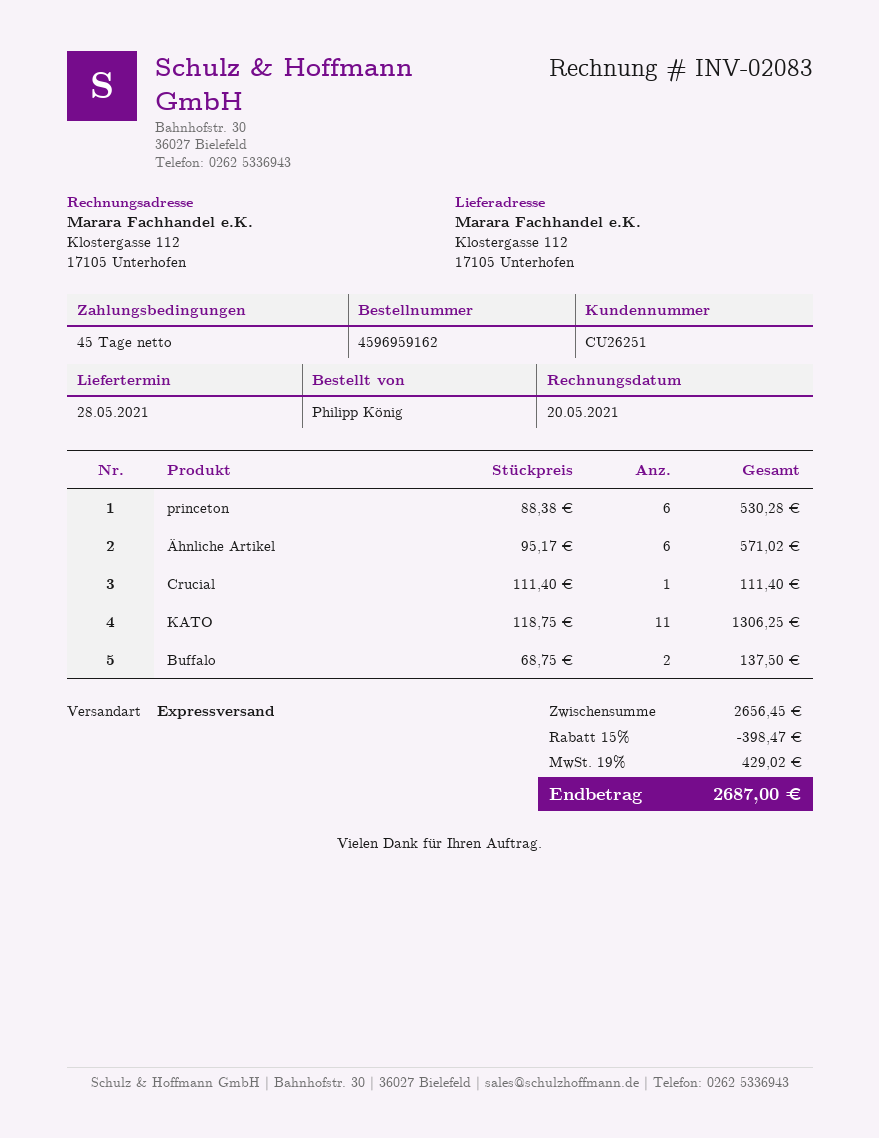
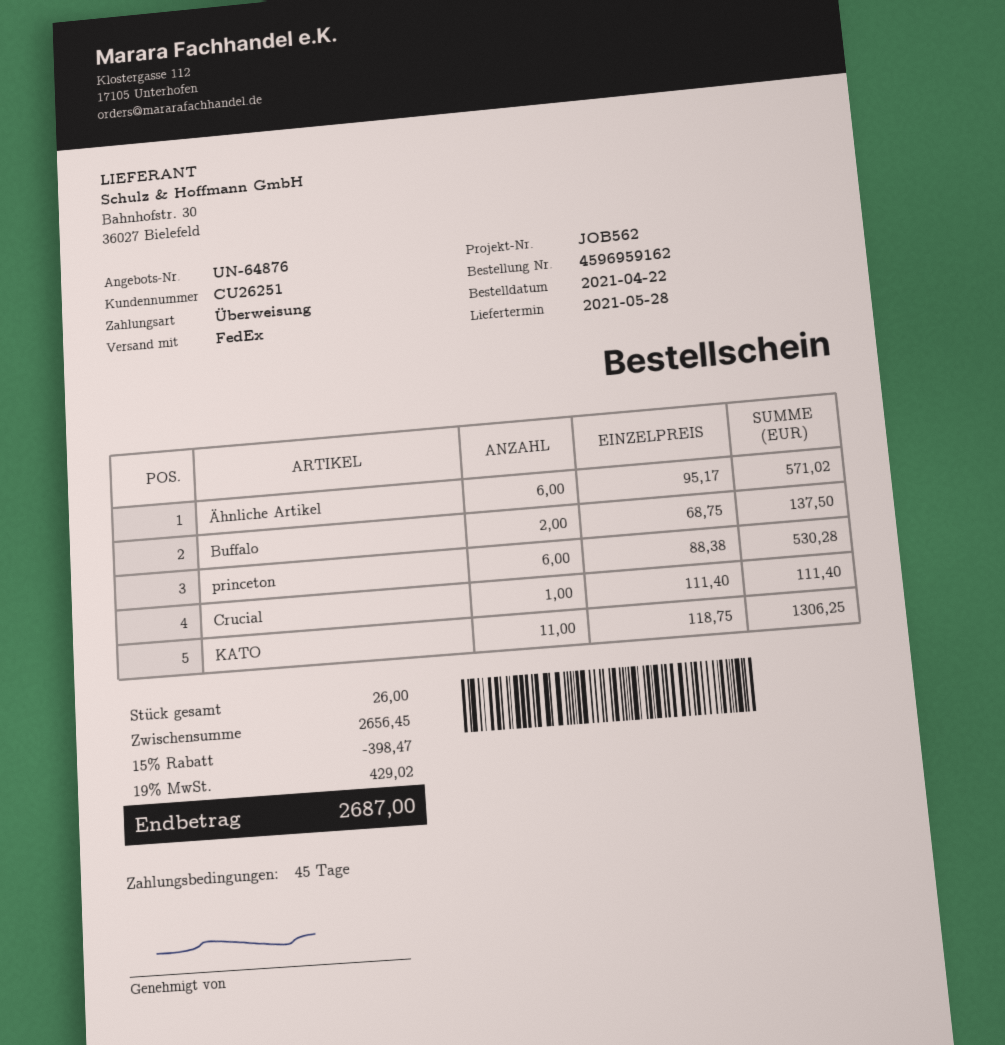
shipping method: express -> FedEx

